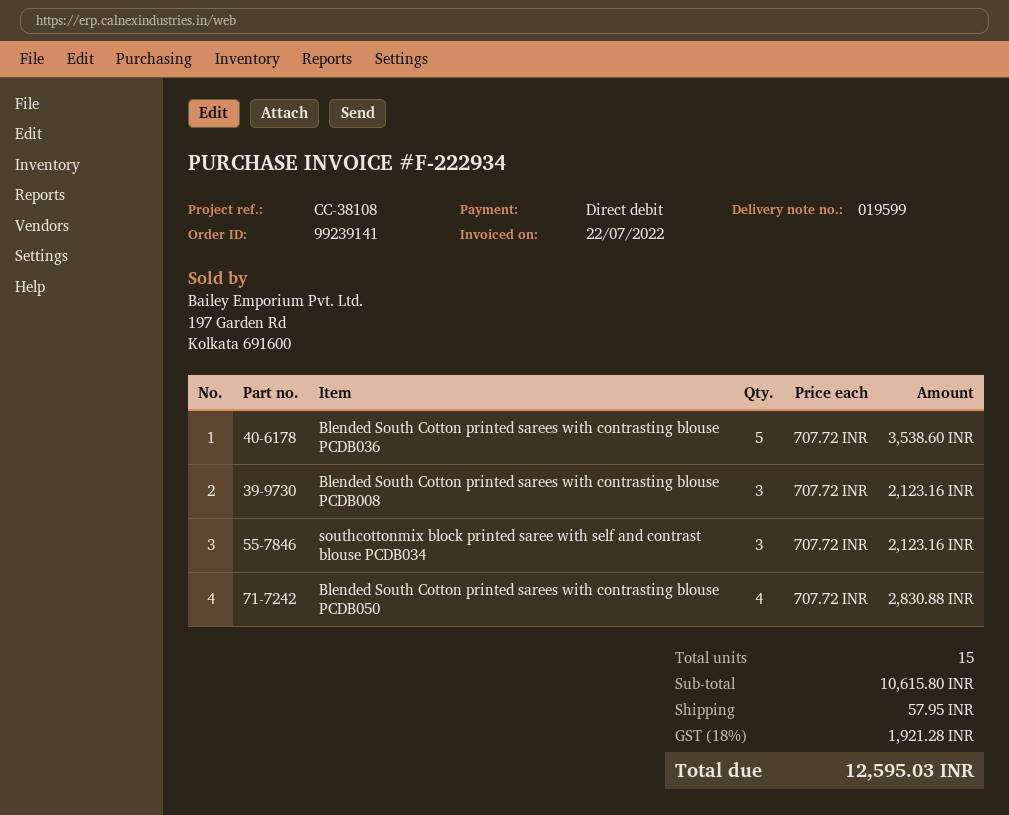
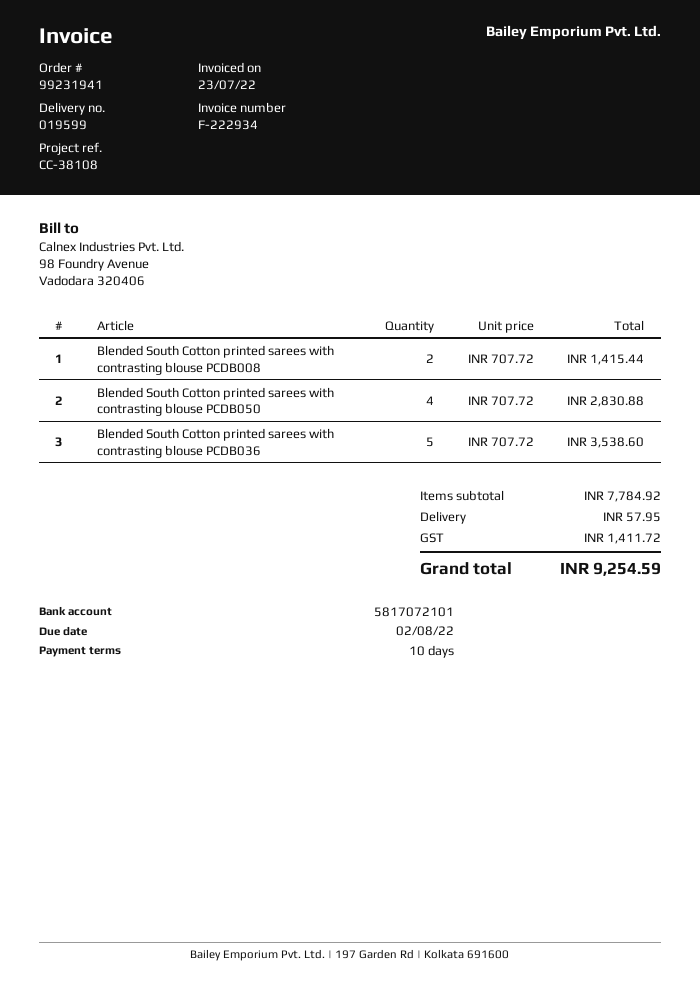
order number: 99239141 -> 99231941
invoice date: 2022-07-22 -> 2022-07-23
Blended South Cotton printed sarees with contrasting blouse PCDB008: 3 x 707.72 = 2123.16 -> 2 x 707.72 = 1415.44
southcottonmix block printed saree with self and contrast blouse PCDB034: 3 x 707.72 = 2123.16 -> none
subtotal: 10615.80 -> 7784.92
tax: 1921.28 -> 1411.72
total: 12595.03 -> 9254.59

